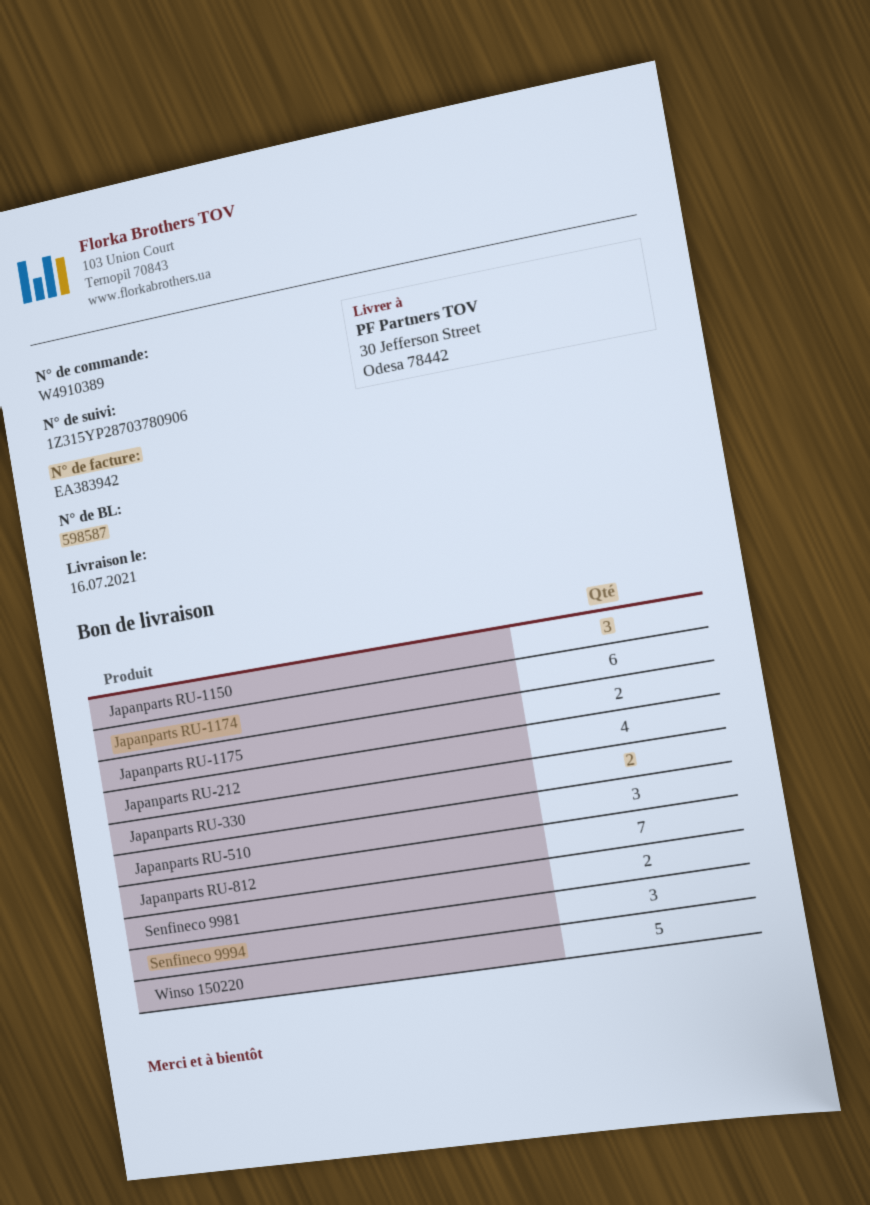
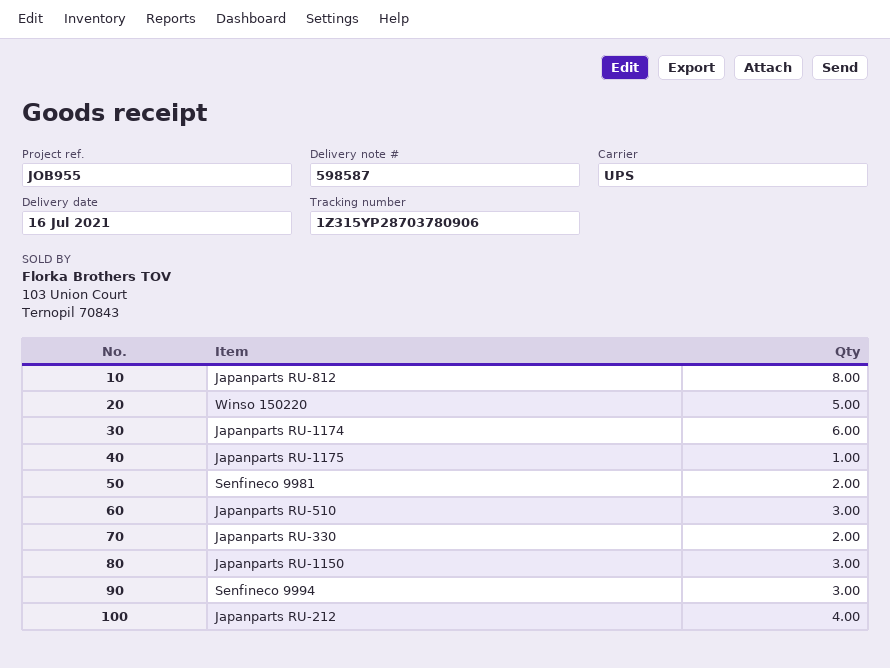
Japanparts RU-1175: 2 -> 1
Japanparts RU-812: 7 -> 8

